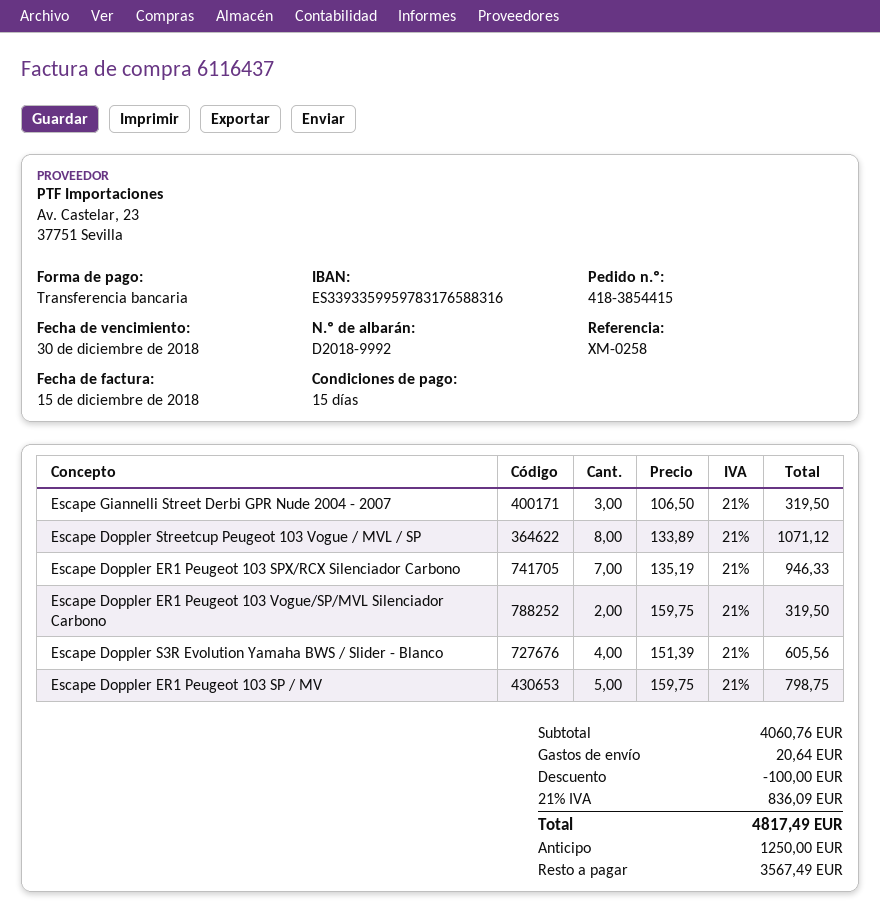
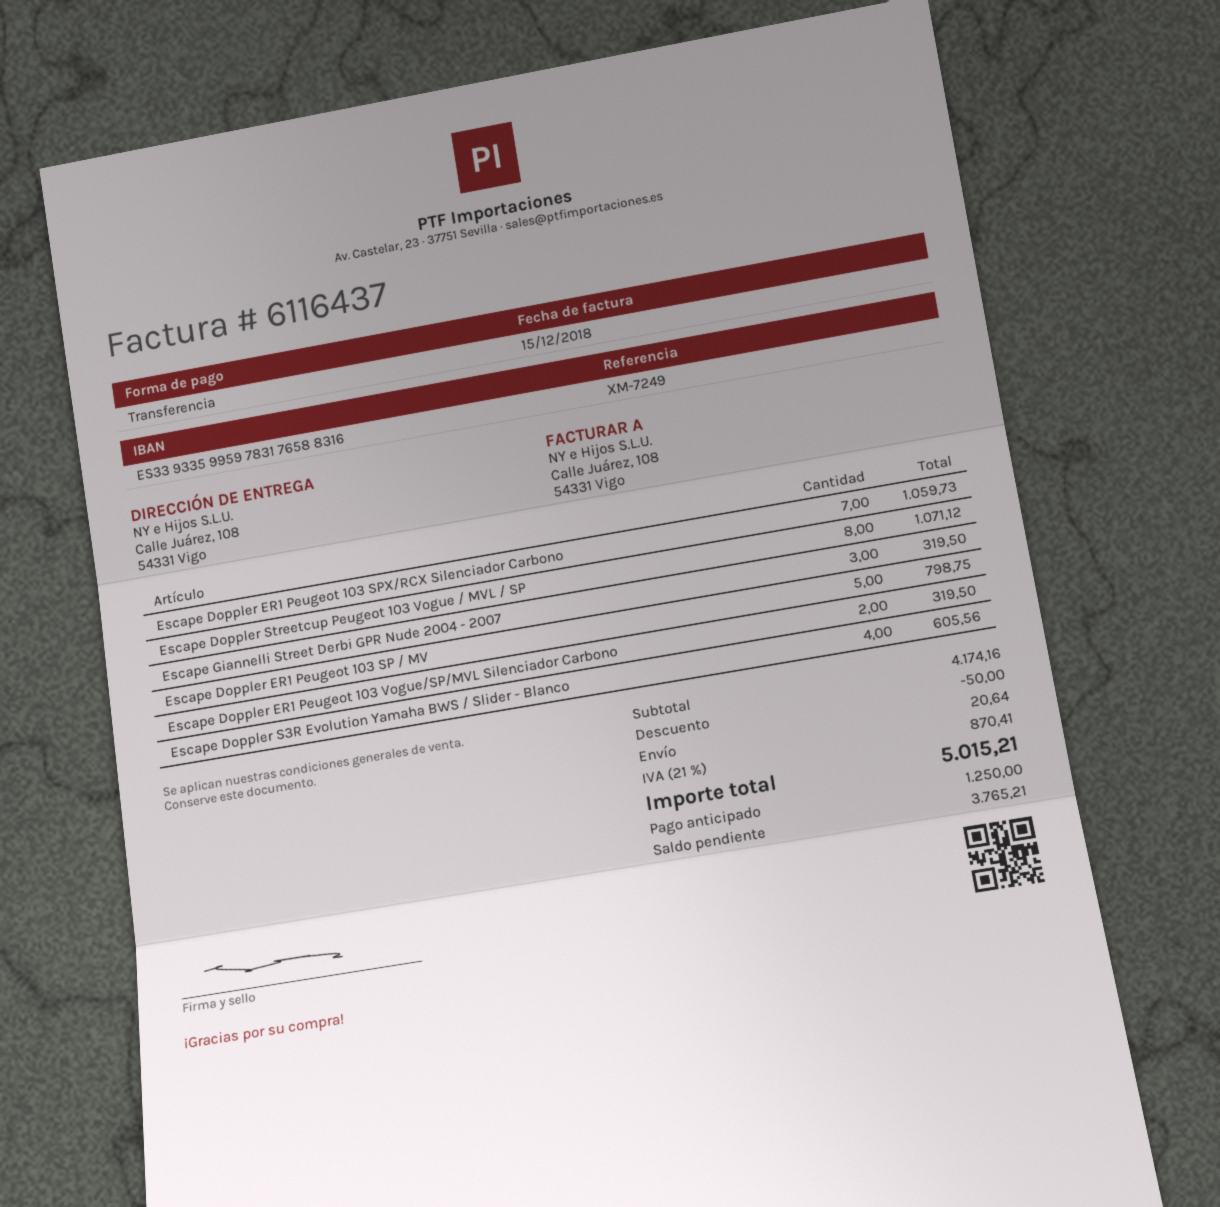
reference: XM-0258 -> XM-7249
Escape Doppler ER1 Peugeot 103 SPX/RCX Silenciador Carbono: 7 for 946.33 -> 7 for 1059.73
subtotal: 4060.76 -> 4174.16
discount: 100.00 -> 50.00
tax: 21% = 836.09 -> 21% = 870.41
total: 4817.49 -> 5015.21
balance: 3567.49 -> 3765.21

